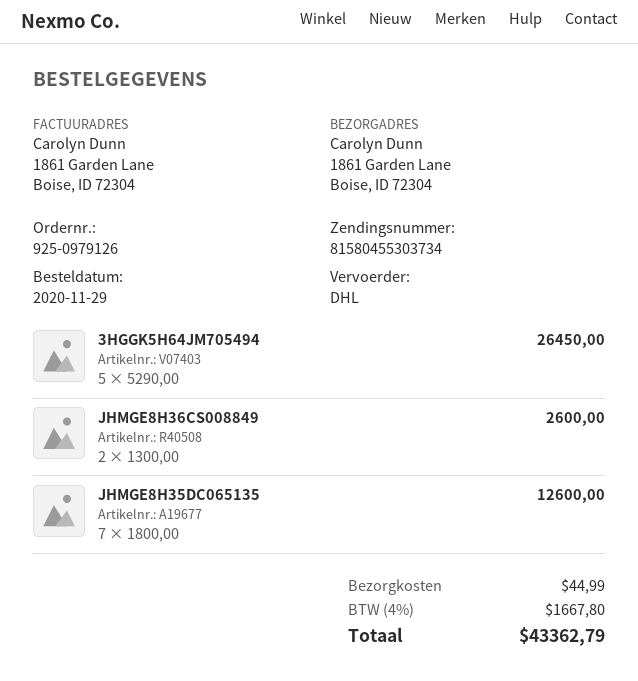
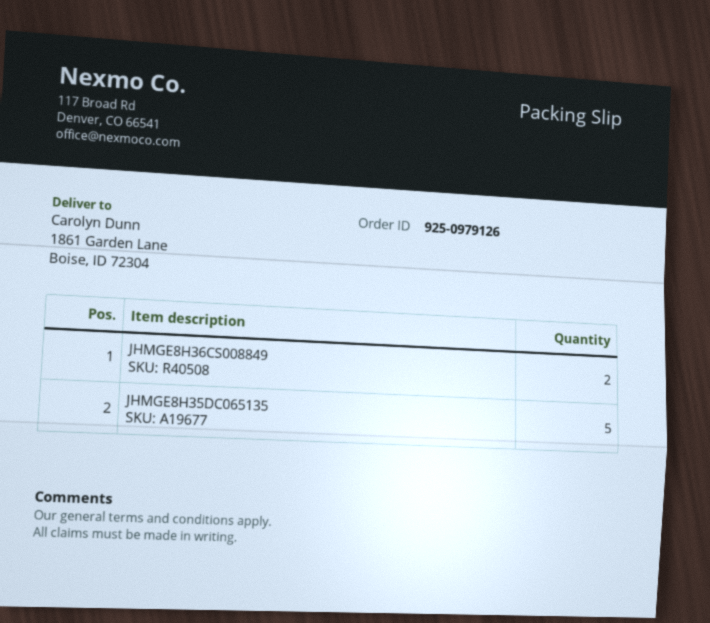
3HGGK5H64JM705494: 5 -> none
JHMGE8H35DC065135: 7 -> 5

